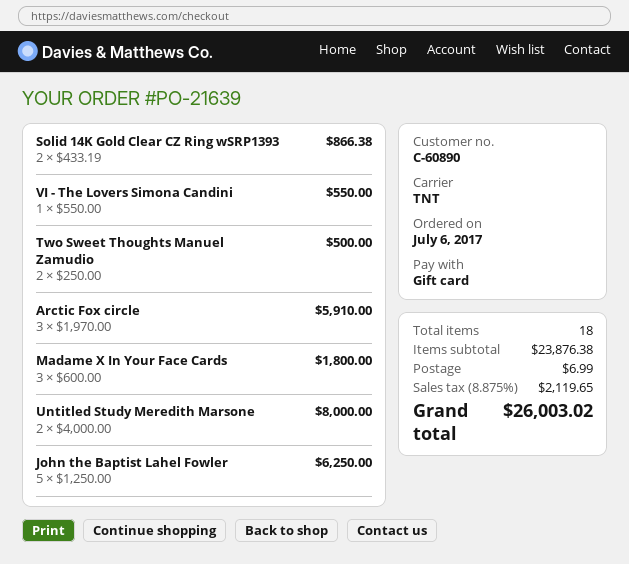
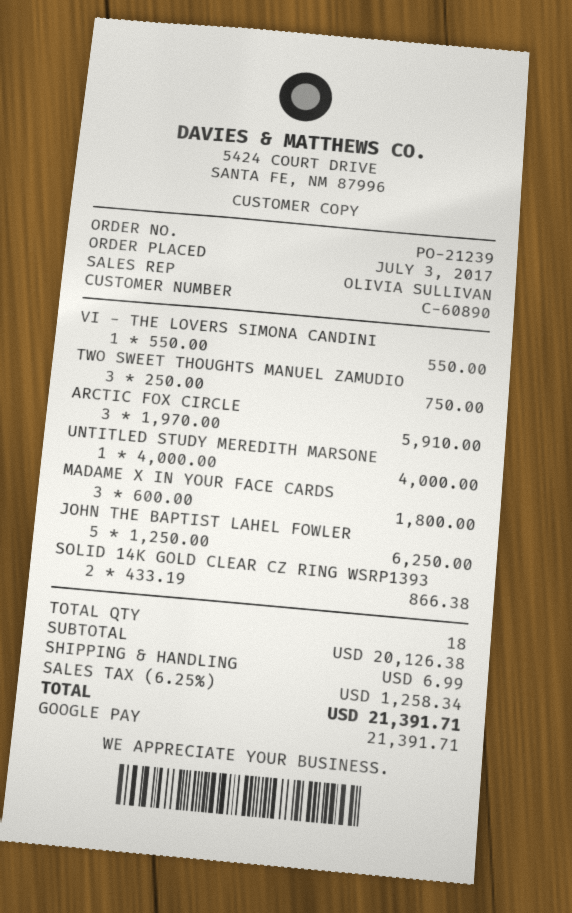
order number: PO-21639 -> PO-21239
order date: 2017-07-06 -> 2017-07-03
payment method: gift card -> Google Pay
Two Sweet Thoughts Manuel Zamudio: 2 x 250.00 = 500.00 -> 3 x 250.00 = 750.00
Untitled Study Meredith Marsone: 2 x 4000.00 = 8000.00 -> 1 x 4000.00 = 4000.00
subtotal: 23876.38 -> 20126.38
tax: 8.875% = 2119.65 -> 6.25% = 1258.34
total: 26003.02 -> 21391.71

